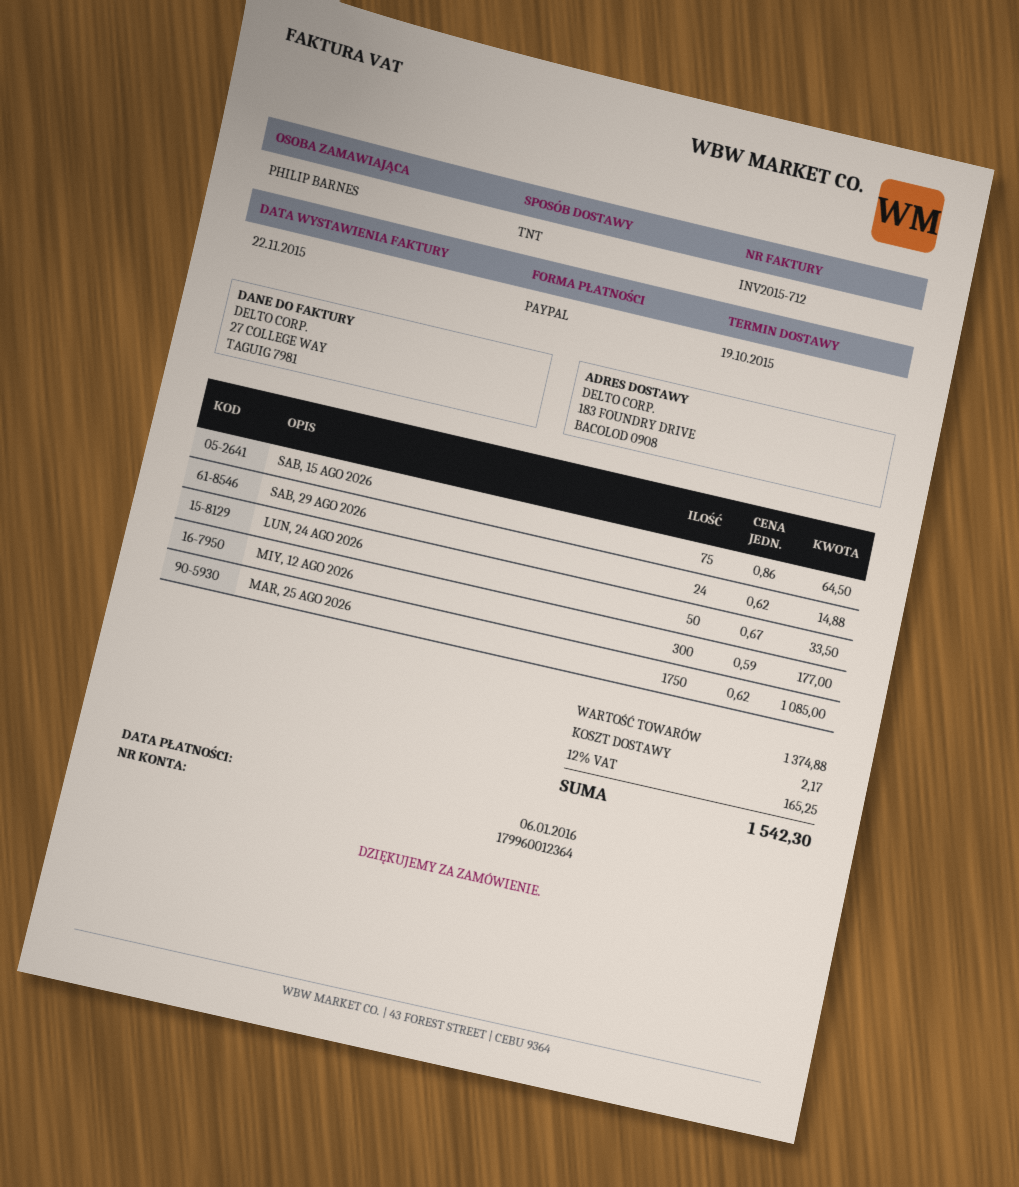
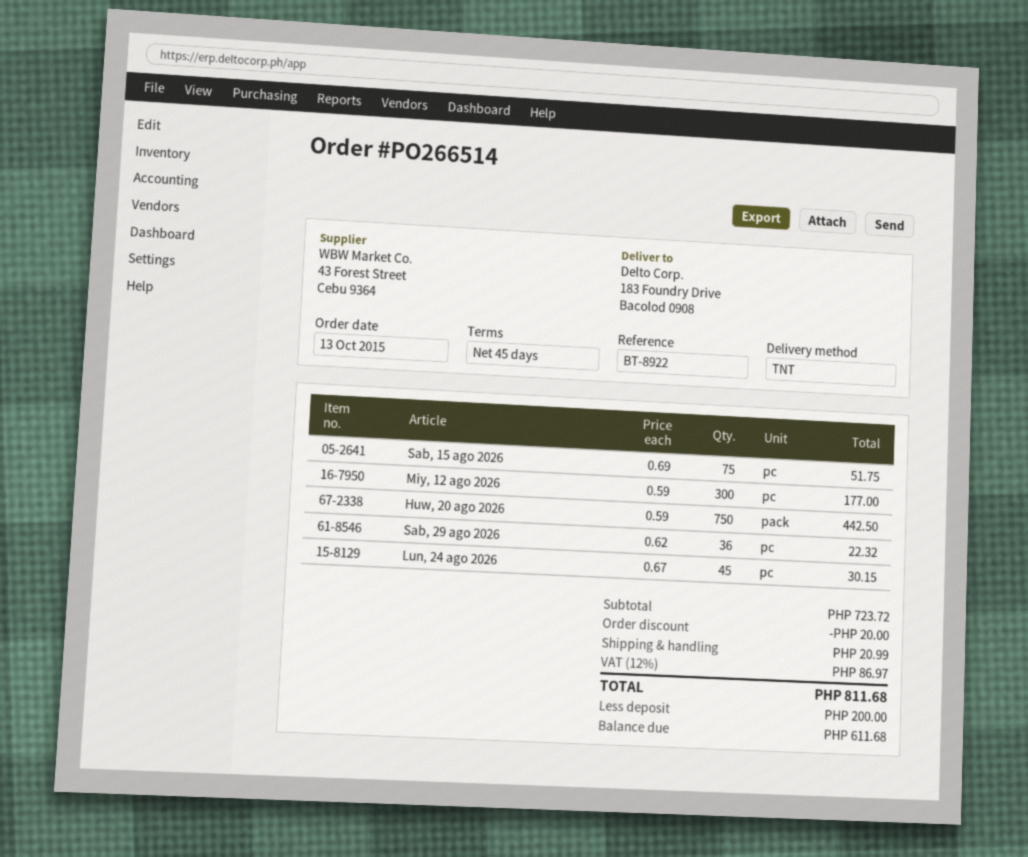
SAB, 15 AGO 2026: 75 x 0.86 = 64.50 -> 75 x 0.69 = 51.75
SAB, 29 AGO 2026: 24 x 0.62 = 14.88 -> 36 x 0.62 = 22.32
LUN, 24 AGO 2026: 50 x 0.67 = 33.50 -> 45 x 0.67 = 30.15
MAR, 25 AGO 2026: 1750 x 0.62 = 1085.00 -> none
Huw, 20 ago 2026: none -> 750 x 0.59 = 442.50
subtotal: 1374.88 -> 723.72
discount: none -> 20.00
shipping: 2.17 -> 20.99
tax: 12% = 165.25 -> 12% = 86.97
total: 1542.30 -> 811.68

